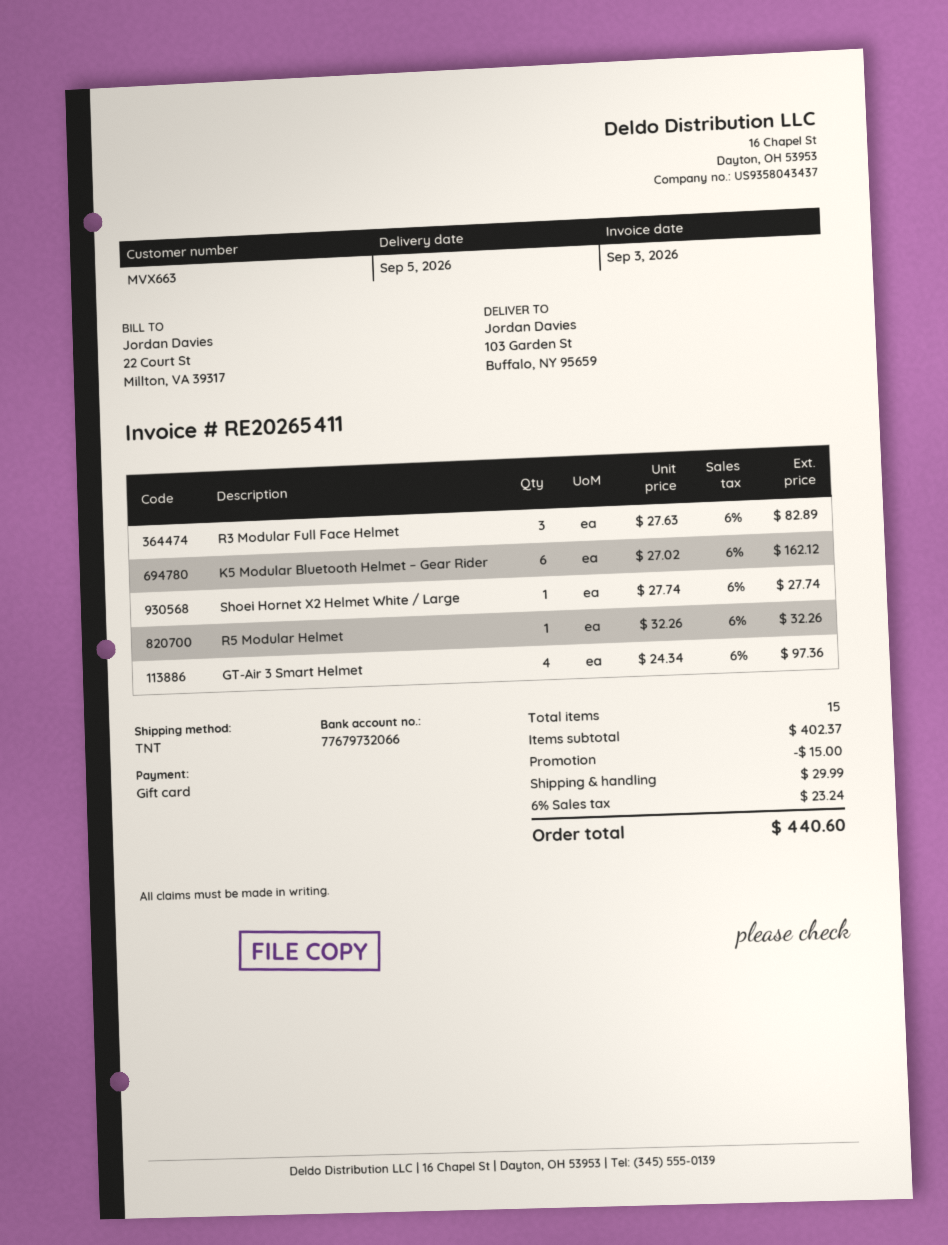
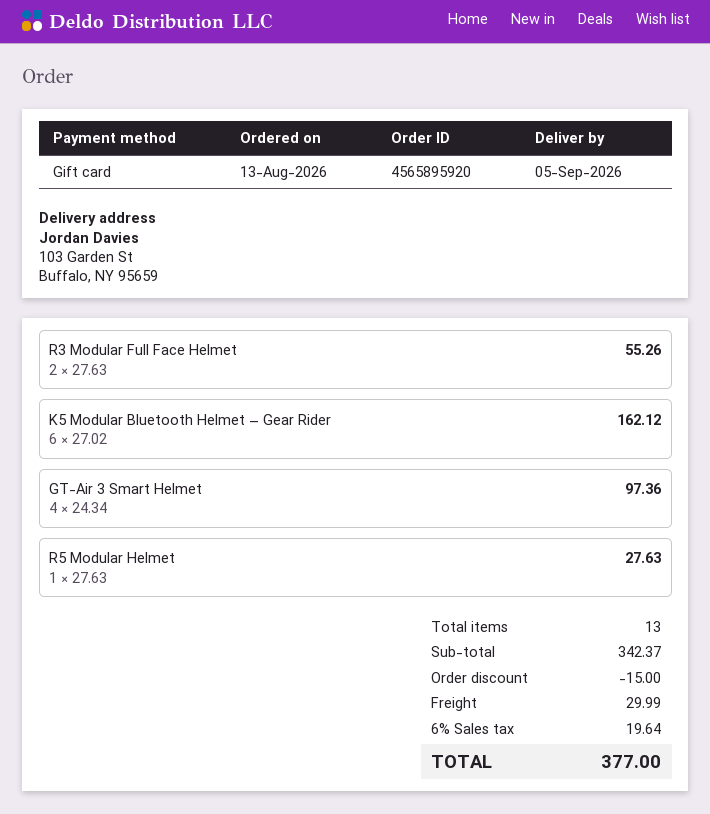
R3 Modular Full Face Helmet: 3 x 27.63 = 82.89 -> 2 x 27.63 = 55.26
Shoei Hornet X2 Helmet White / Large: 1 x 27.74 = 27.74 -> none
R5 Modular Helmet: 1 x 32.26 = 32.26 -> 1 x 27.63 = 27.63
total quantity: 15 -> 13
subtotal: 402.37 -> 342.37
tax: 6% = 23.24 -> 6% = 19.64
total: 440.60 -> 377.00

